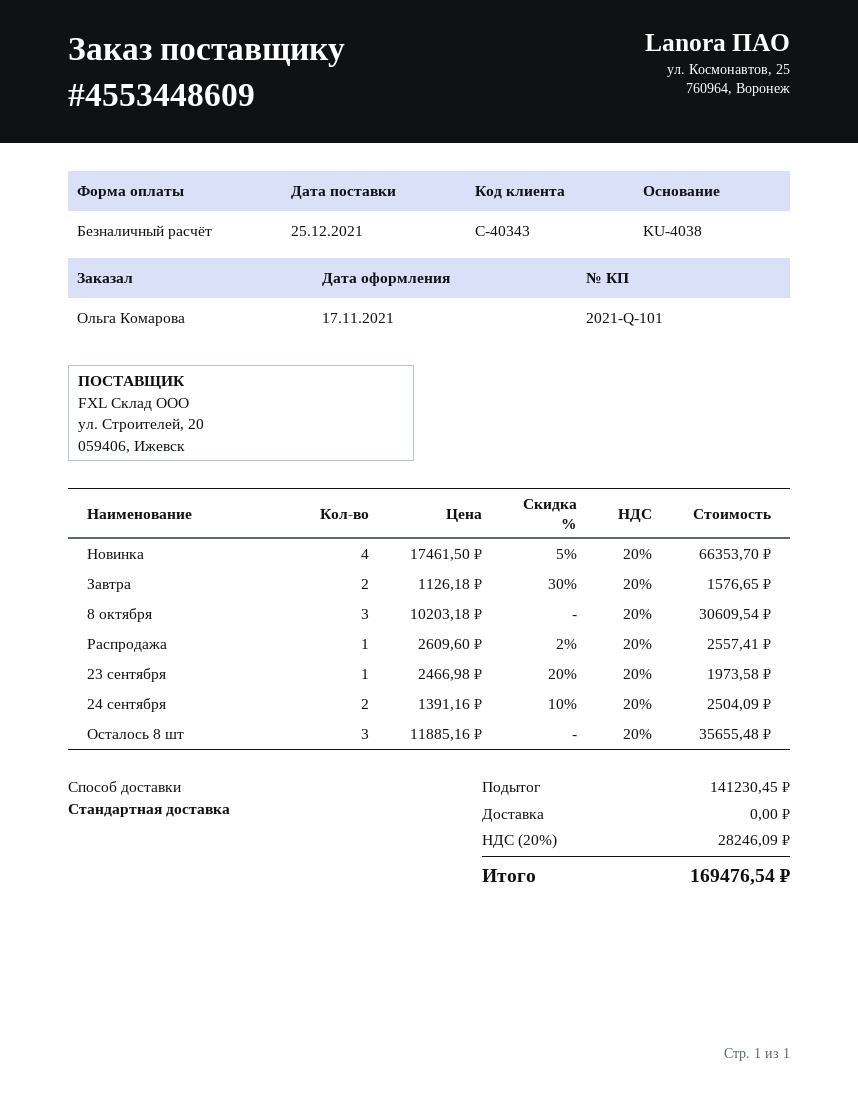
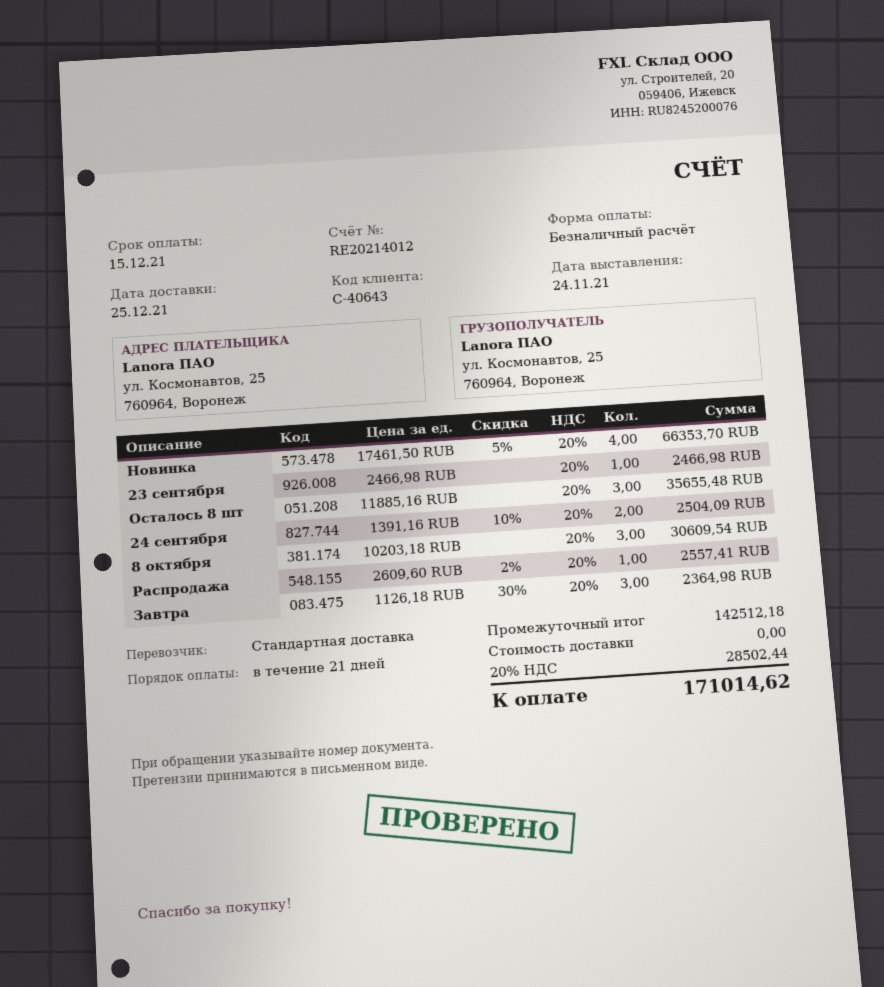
customer number: C-40343 -> C-40643
Завтра: 2 x 1126.18 - 30% = 1576.65 -> 3 x 1126.18 - 30% = 2364.98
23 сентября: 1 x 2466.98 - 20% = 1973.58 -> 1 x 2466.98 = 2466.98
subtotal: 141230.45 -> 142512.18
tax: 20% = 28246.09 -> 20% = 28502.44
total: 169476.54 -> 171014.62

